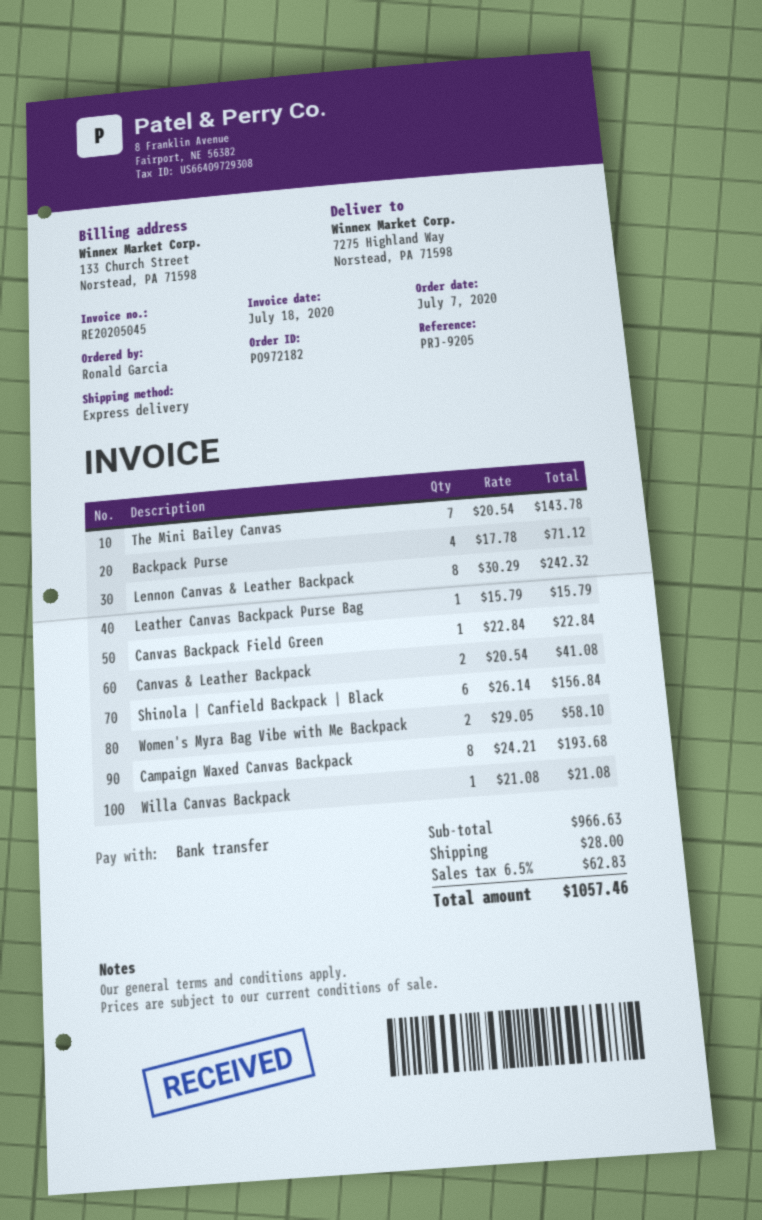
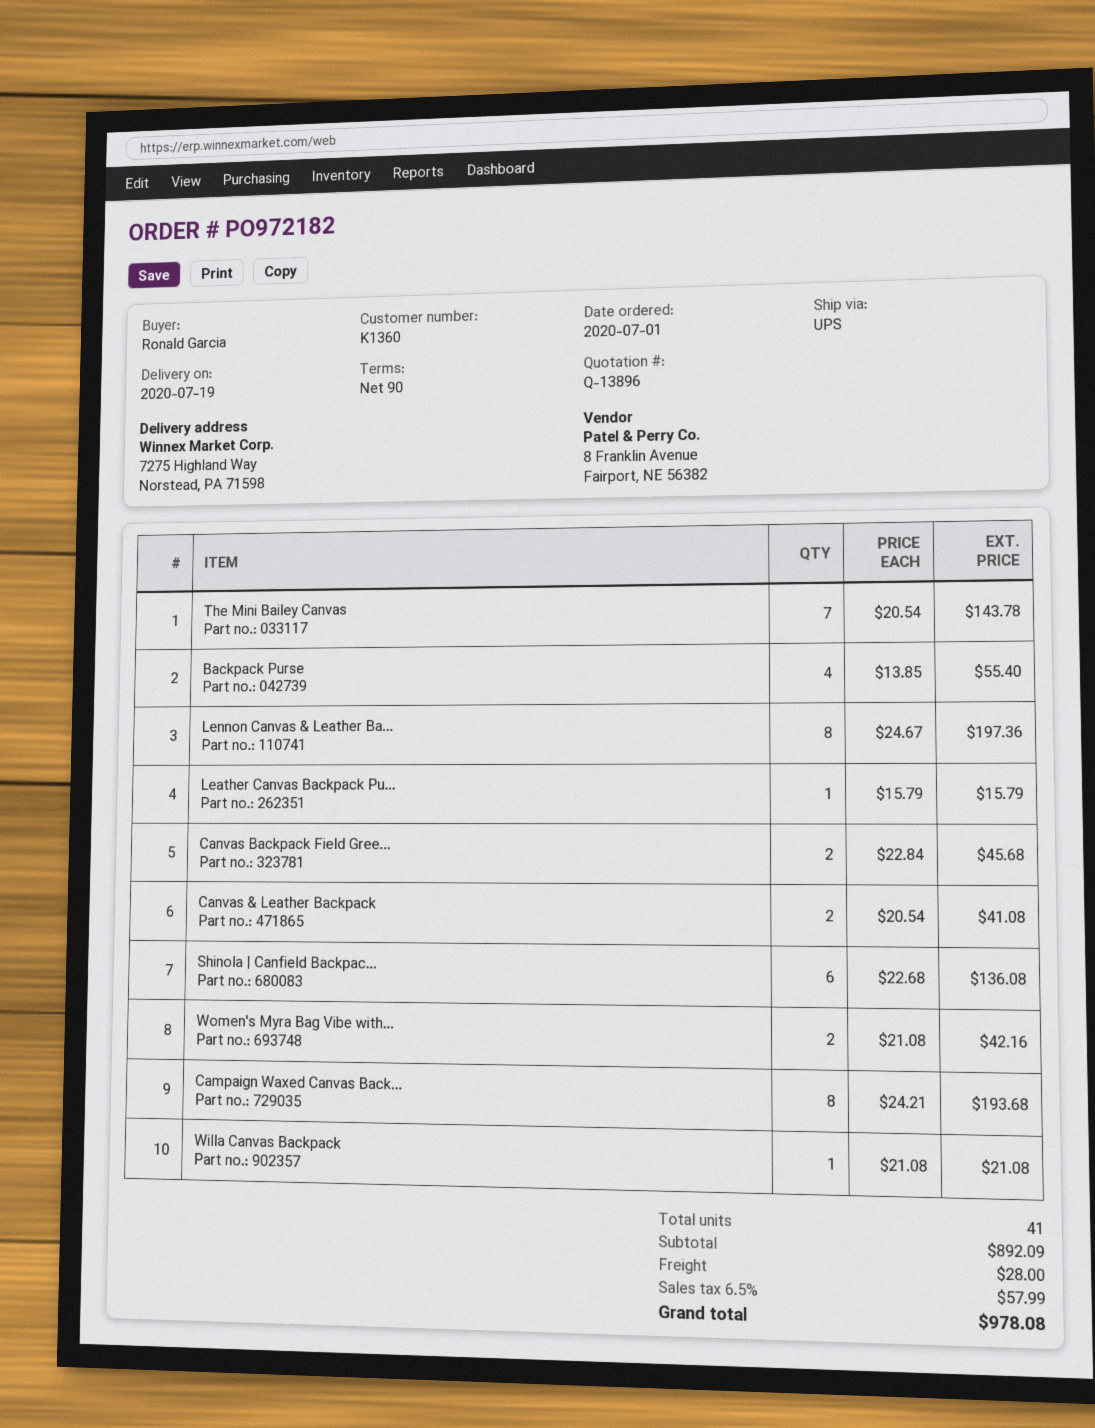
order date: 2020-07-07 -> 2020-07-01
shipping method: express -> UPS
Backpack Purse: 4 x 17.78 = 71.12 -> 4 x 13.85 = 55.40
Lennon Canvas & Leather Backpack: 8 x 30.29 = 242.32 -> 8 x 24.67 = 197.36
Canvas Backpack Field Green: 1 x 22.84 = 22.84 -> 2 x 22.84 = 45.68
Shinola | Canfield Backpack | Black: 6 x 26.14 = 156.84 -> 6 x 22.68 = 136.08
Women's Myra Bag Vibe with Me Backpack: 2 x 29.05 = 58.10 -> 2 x 21.08 = 42.16
subtotal: 966.63 -> 892.09
tax: 6.5% = 62.83 -> 6.5% = 57.99
total: 1057.46 -> 978.08

